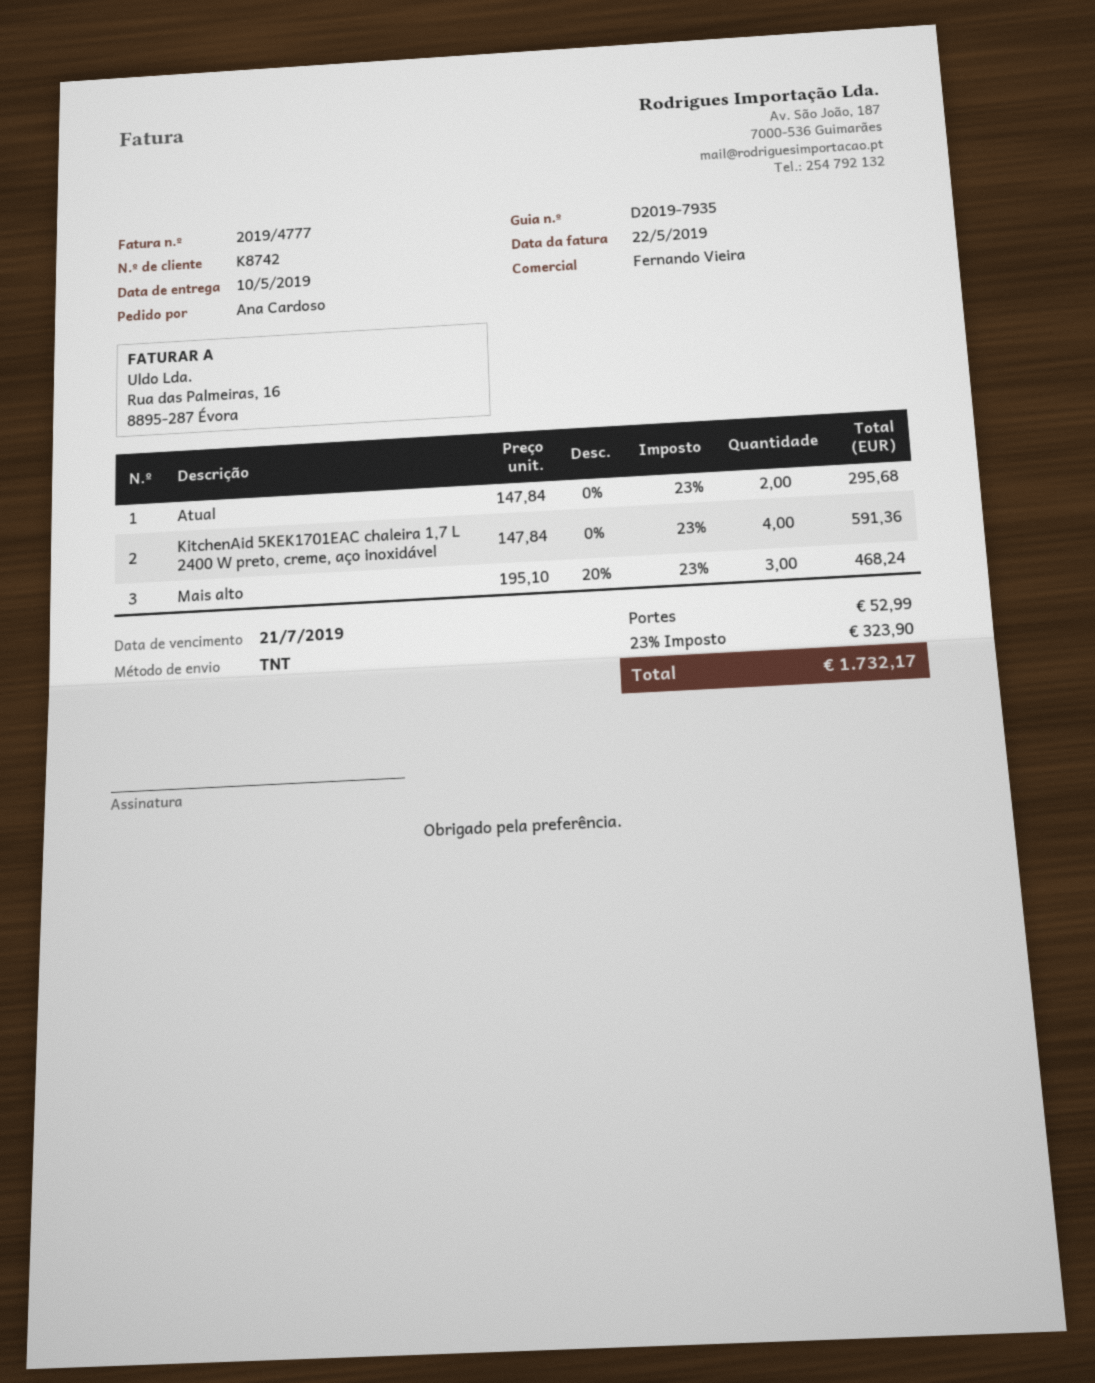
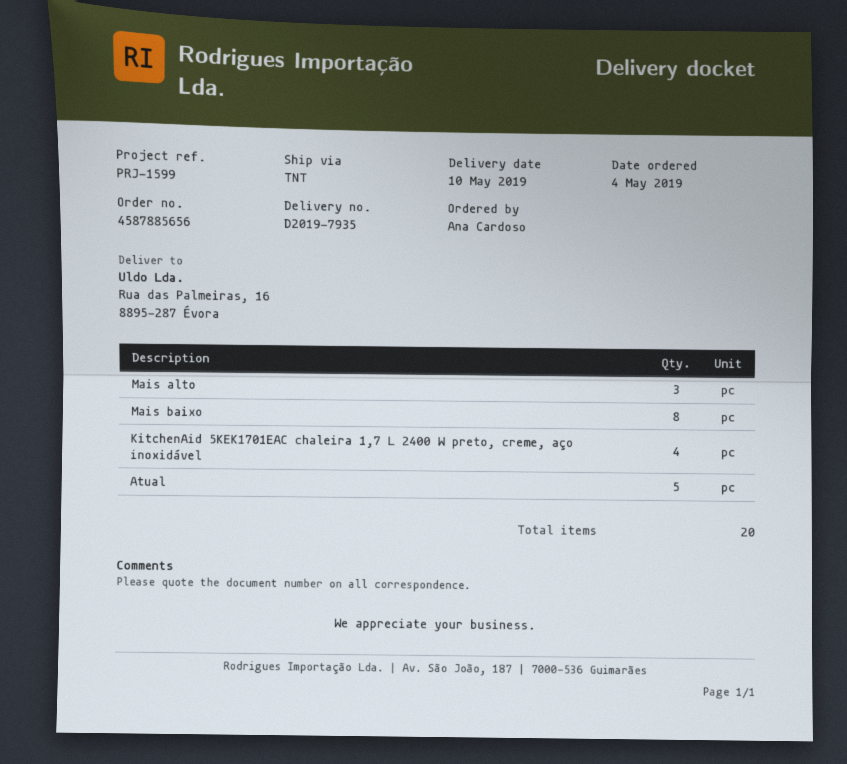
Atual: 2 -> 5
Mais baixo: none -> 8

